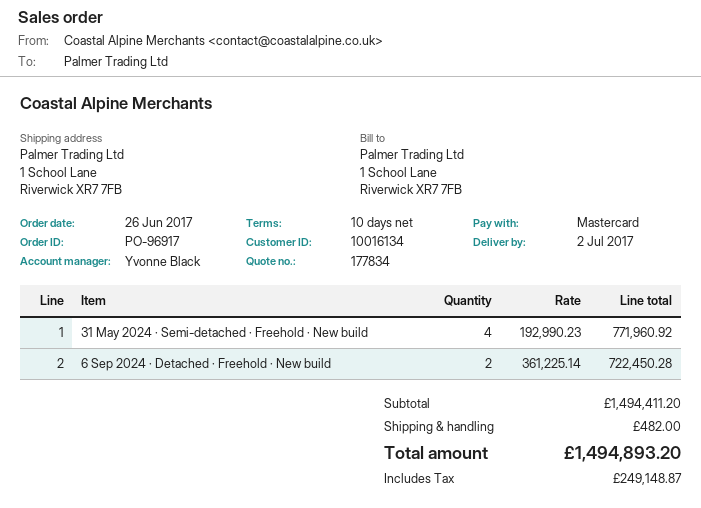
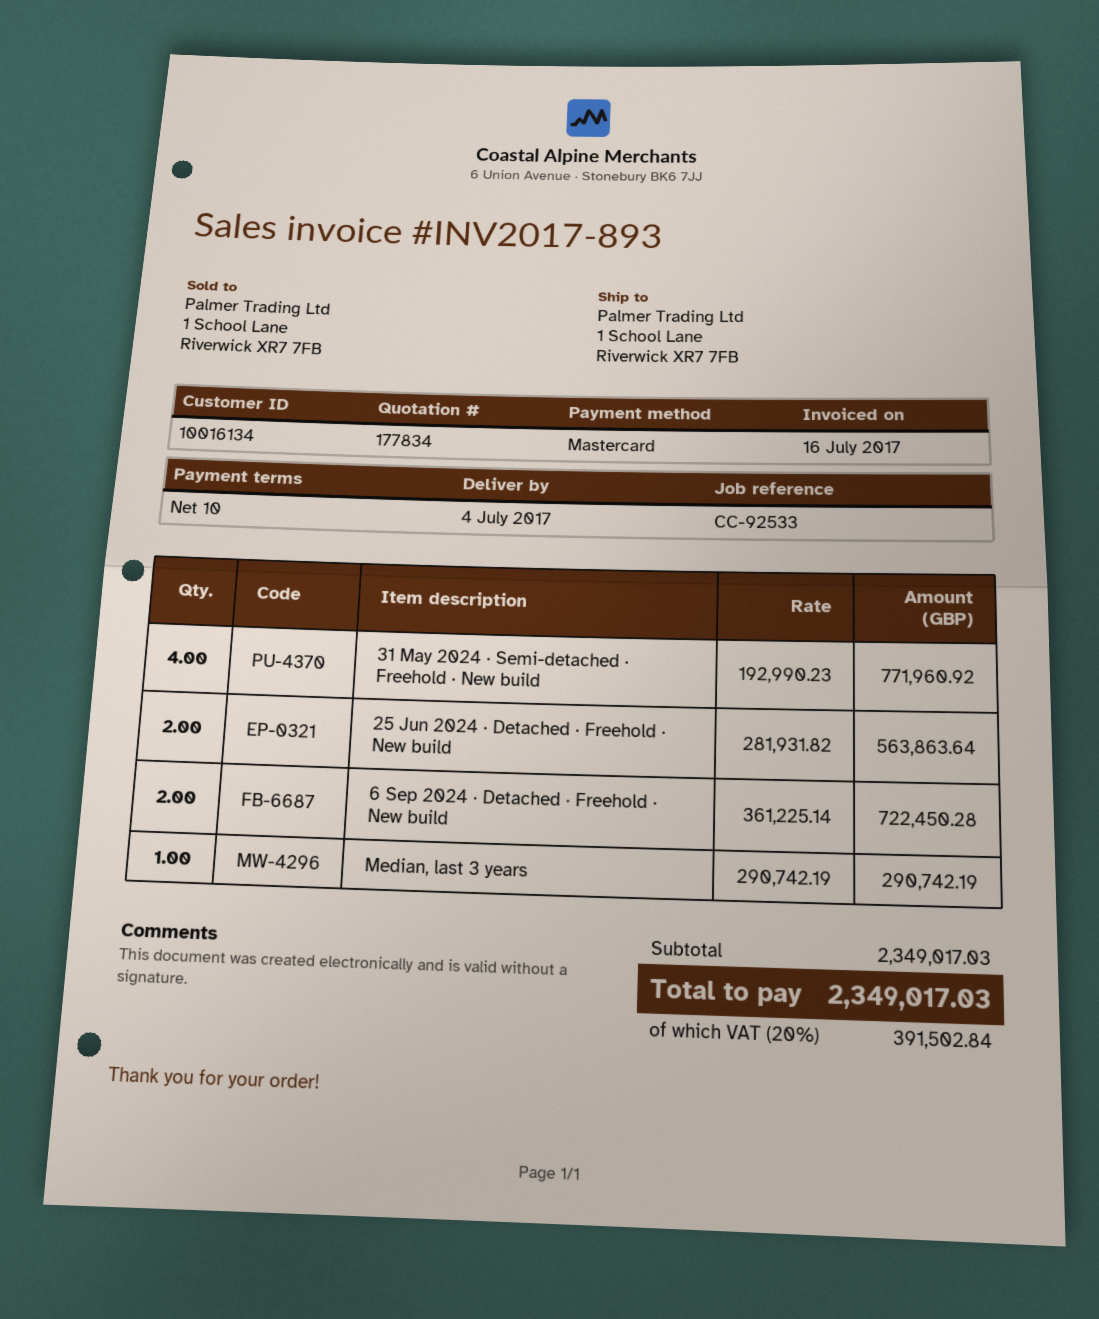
delivery date: 2017-07-02 -> 2017-07-04
25 Jun 2024 · Detached · Freehold · New build: none -> 2 x 281931.82 = 563863.64
Median, last 3 years: none -> 1 x 290742.19 = 290742.19
subtotal: 1494411.20 -> 2349017.03
shipping: 482.00 -> none
tax: 249148.87 -> 391502.84
total: 1494893.20 -> 2349017.03

